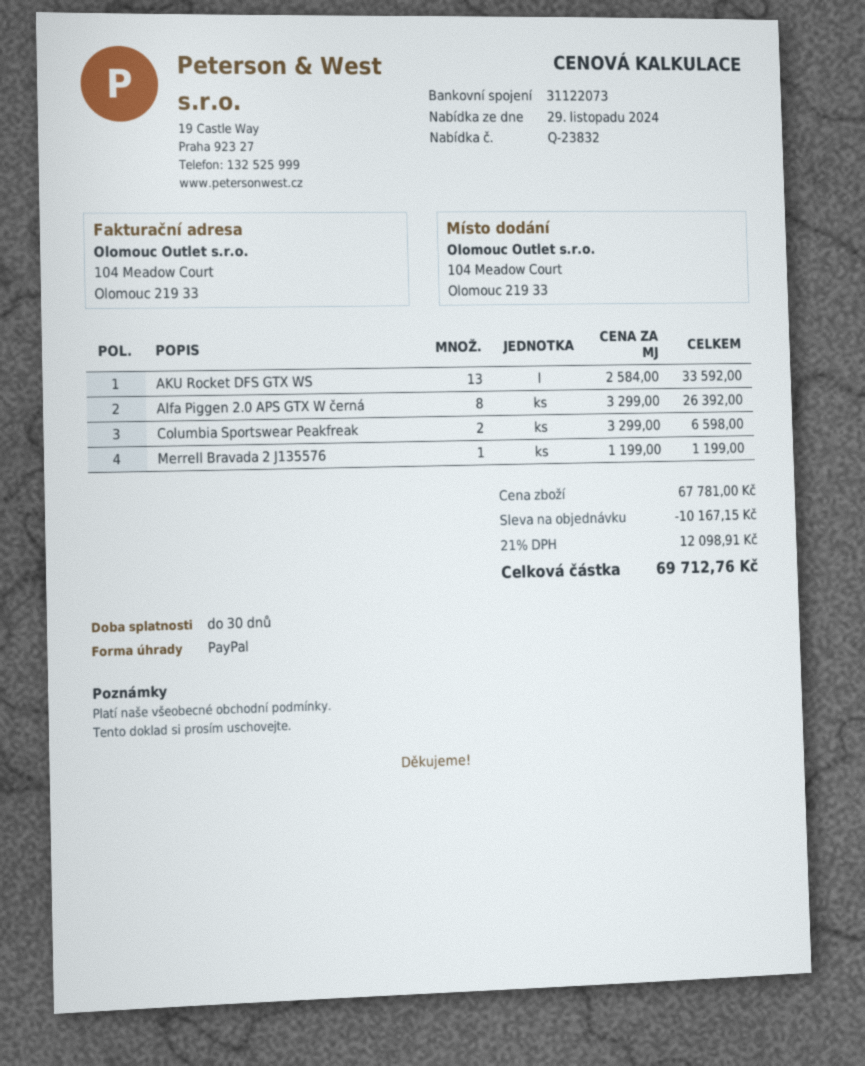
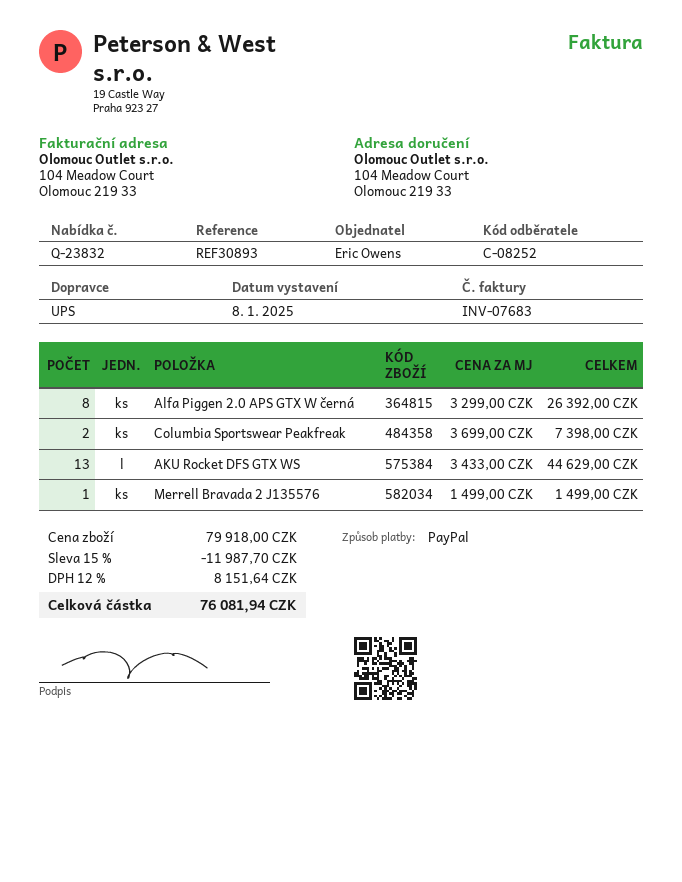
AKU Rocket DFS GTX WS: 13 x 2584.00 = 33592.00 -> 13 x 3433.00 = 44629.00
Columbia Sportswear Peakfreak: 2 x 3299.00 = 6598.00 -> 2 x 3699.00 = 7398.00
Merrell Bravada 2 J135576: 1 x 1199.00 = 1199.00 -> 1 x 1499.00 = 1499.00
subtotal: 67781.00 -> 79918.00
discount: 10167.15 -> 11987.70
tax: 21% = 12098.91 -> 12% = 8151.64
total: 69712.76 -> 76081.94

